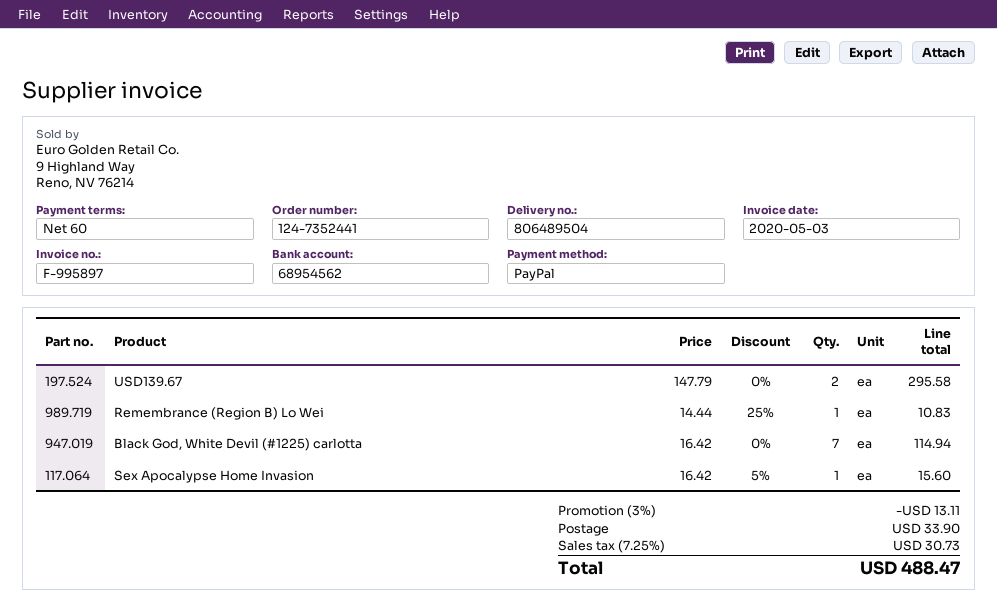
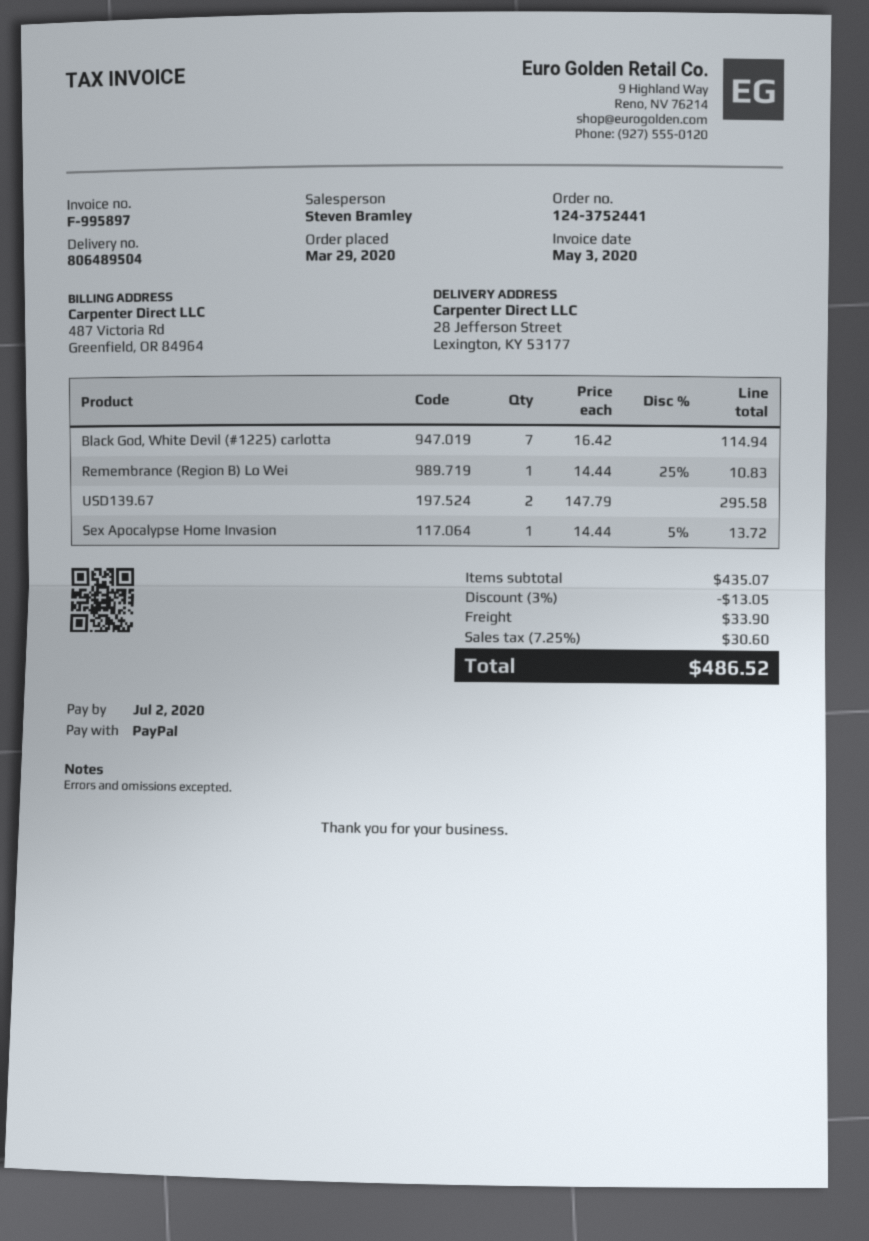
order number: 124-7352441 -> 124-3752441
Sex Apocalypse Home Invasion: 1 x 16.42 - 5% = 15.60 -> 1 x 14.44 - 5% = 13.72
discount: 3% = 13.11 -> 3% = 13.05
tax: 7.25% = 30.73 -> 7.25% = 30.60
total: 488.47 -> 486.52

